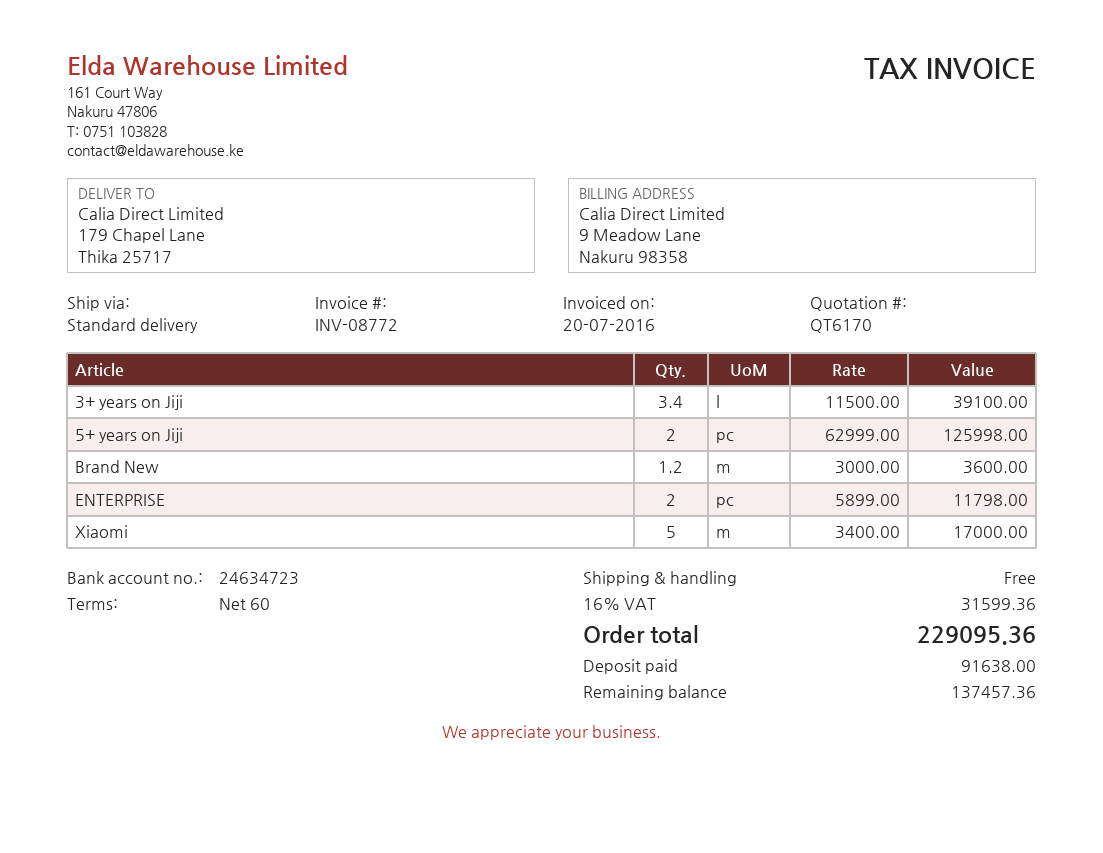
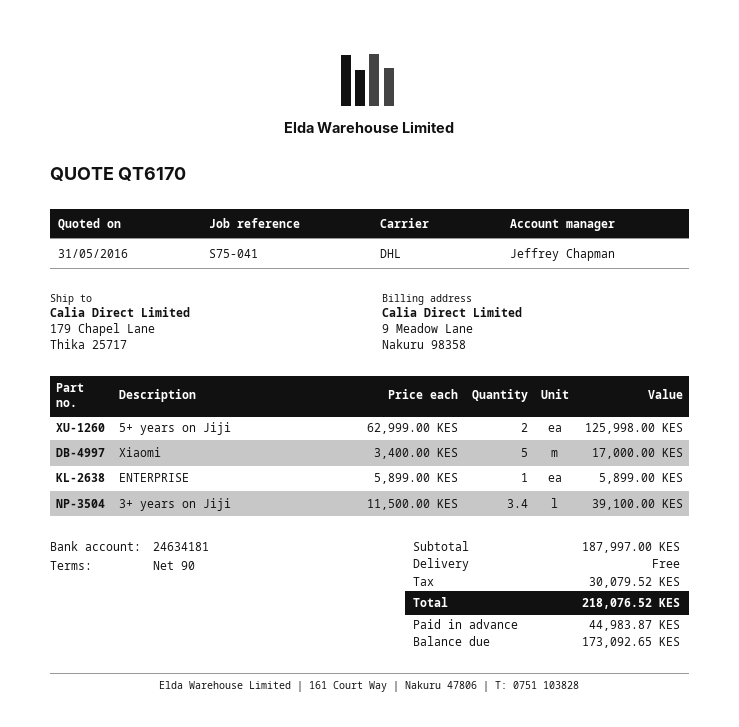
payment terms: 60 days -> 90 days
bank account: 24634723 -> 24634181
shipping method: standard -> DHL
Brand New: 1.2 x 3000.00 = 3600.00 -> none
ENTERPRISE: 2 x 5899.00 = 11798.00 -> 1 x 5899.00 = 5899.00
tax: 31599.36 -> 30079.52
total: 229095.36 -> 218076.52
deposit: 91638.00 -> 44983.87
balance: 137457.36 -> 173092.65

